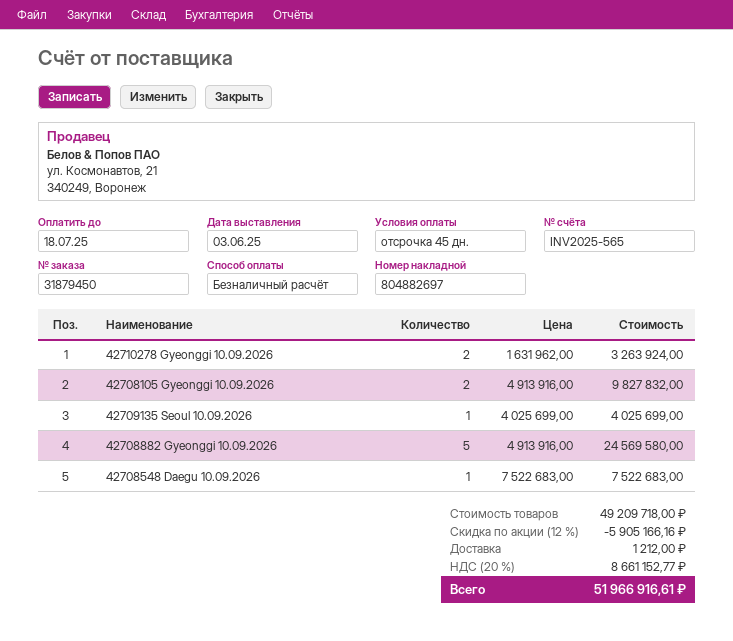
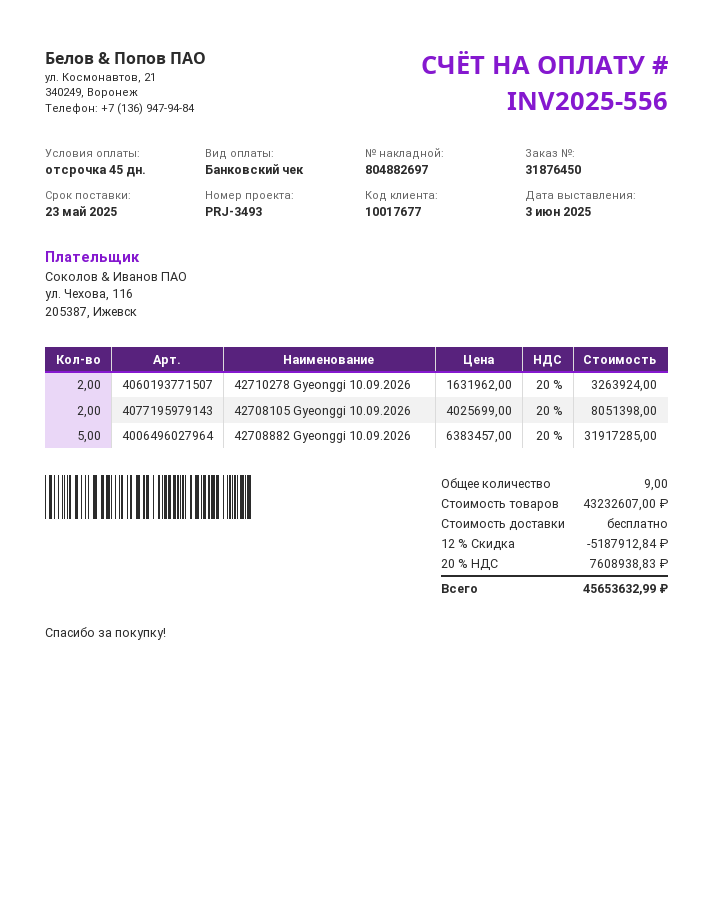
order number: 31879450 -> 31876450
invoice number: INV2025-565 -> INV2025-556
payment method: bank transfer -> cheque
42708105 Gyeonggi 10.09.2026: 2 x 4913916.00 = 9827832.00 -> 2 x 4025699.00 = 8051398.00
42709135 Seoul 10.09.2026: 1 x 4025699.00 = 4025699.00 -> none
42708882 Gyeonggi 10.09.2026: 5 x 4913916.00 = 24569580.00 -> 5 x 6383457.00 = 31917285.00
42708548 Daegu 10.09.2026: 1 x 7522683.00 = 7522683.00 -> none
subtotal: 49209718.00 -> 43232607.00
discount: 12% = 5905166.16 -> 12% = 5187912.84
shipping: 1212.00 -> 0.00
tax: 20% = 8661152.77 -> 20% = 7608938.83
total: 51966916.61 -> 45653632.99

